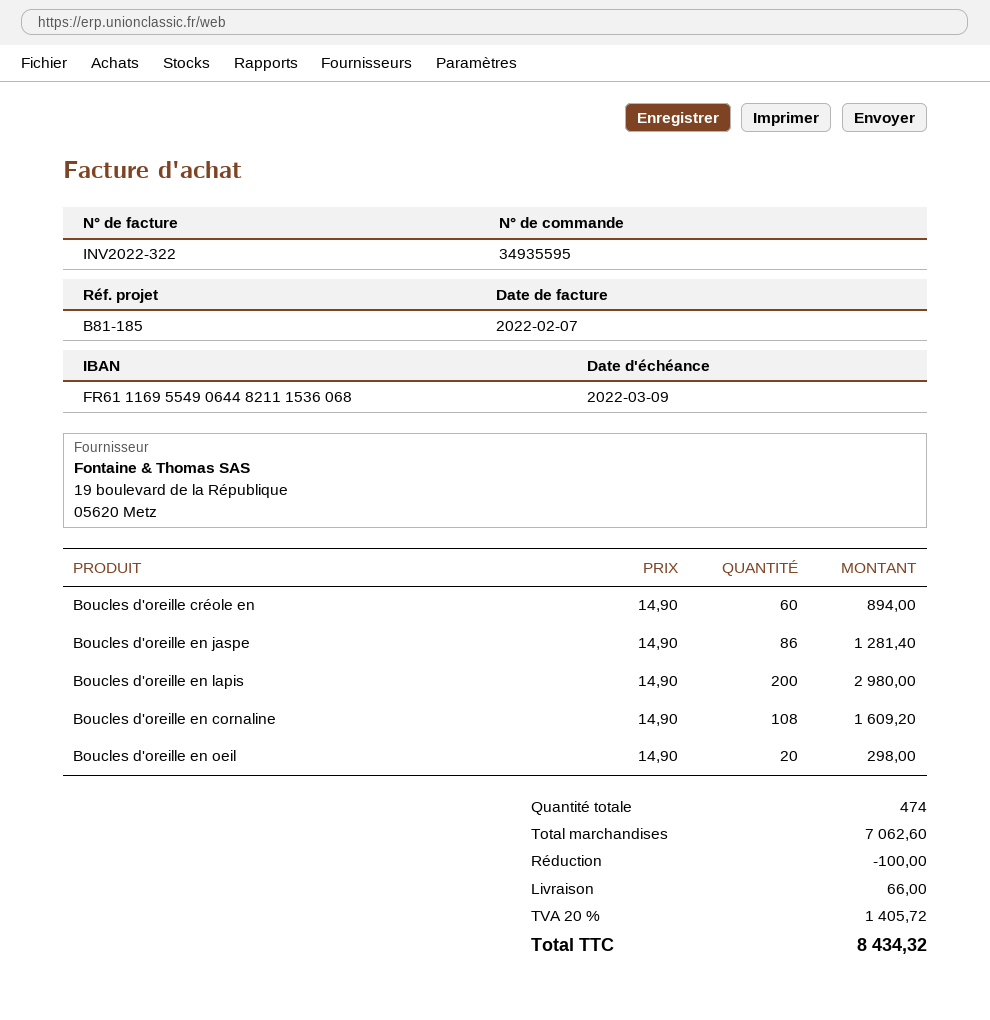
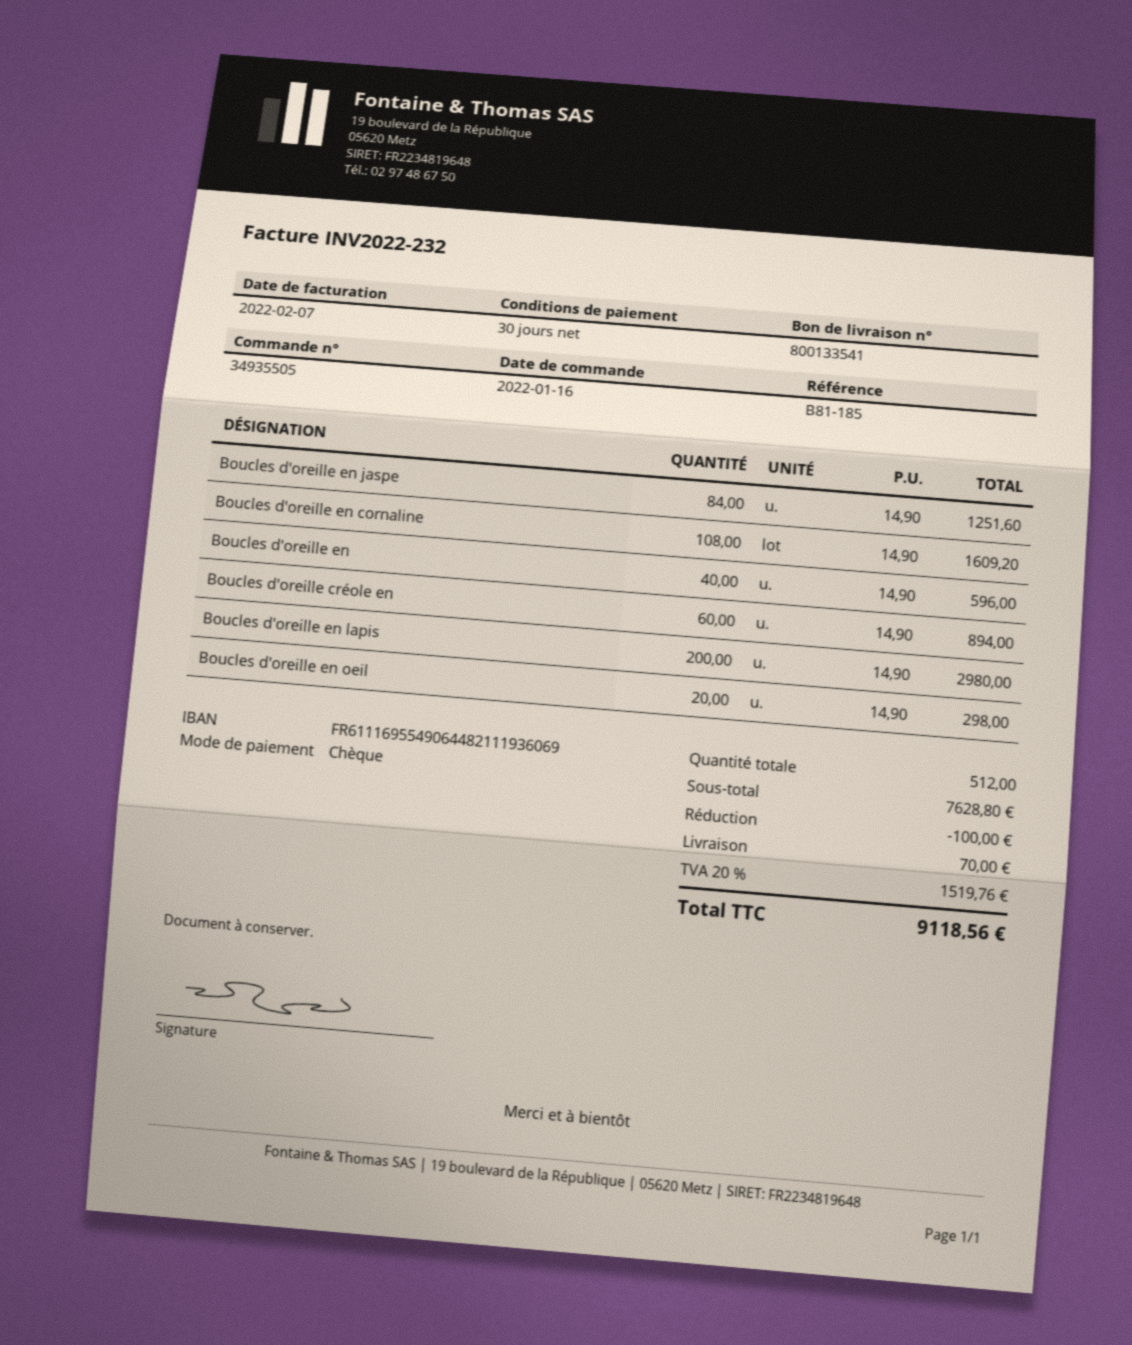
order number: 34935595 -> 34935505
invoice number: INV2022-322 -> INV2022-232
bank account: FR6111695549064482111536068 -> FR6111695549064482111936069
Boucles d'oreille en jaspe: 86 x 14.90 = 1281.40 -> 84 x 14.90 = 1251.60
Boucles d'oreille en: none -> 40 x 14.90 = 596.00
total quantity: 474 -> 512
subtotal: 7062.60 -> 7628.80
shipping: 66.00 -> 70.00
tax: 20% = 1405.72 -> 20% = 1519.76
total: 8434.32 -> 9118.56

